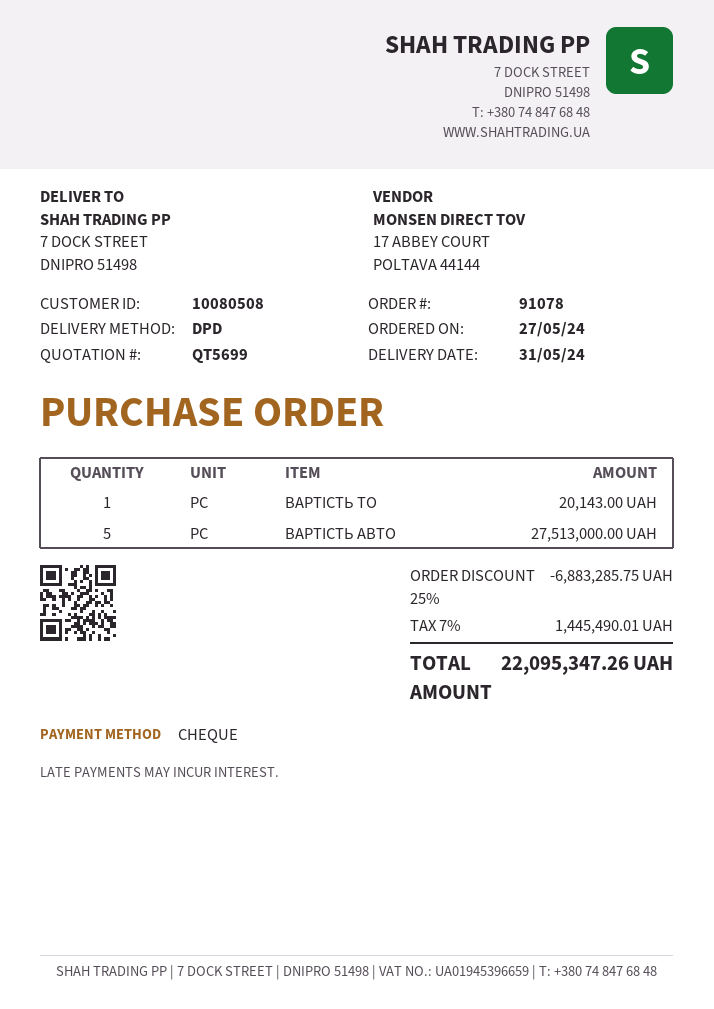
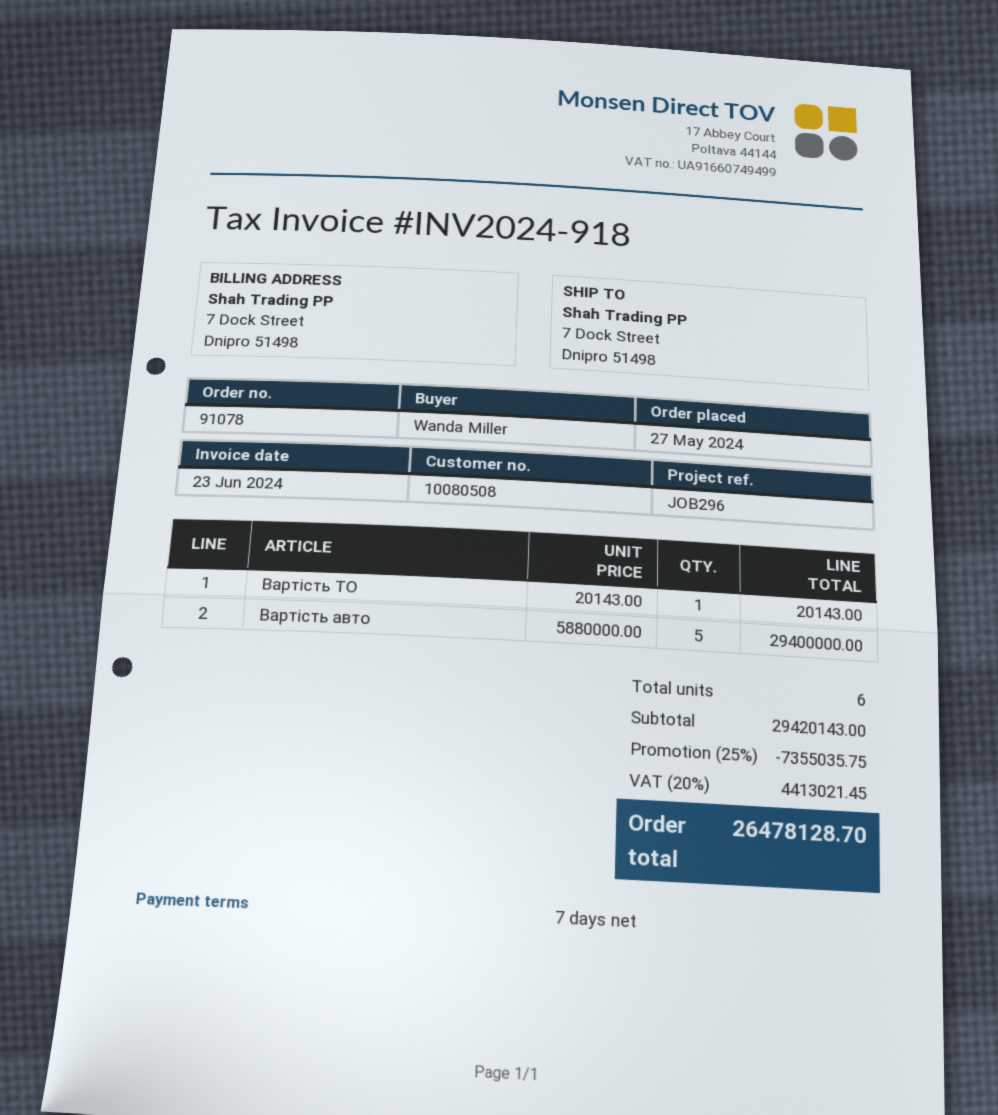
ВАРТІСТЬ АВТО: 5 for 27513000.00 -> 5 for 29400000.00
discount: 25% = 6883285.75 -> 25% = 7355035.75
tax: 7% = 1445490.01 -> 20% = 4413021.45
total: 22095347.26 -> 26478128.70

